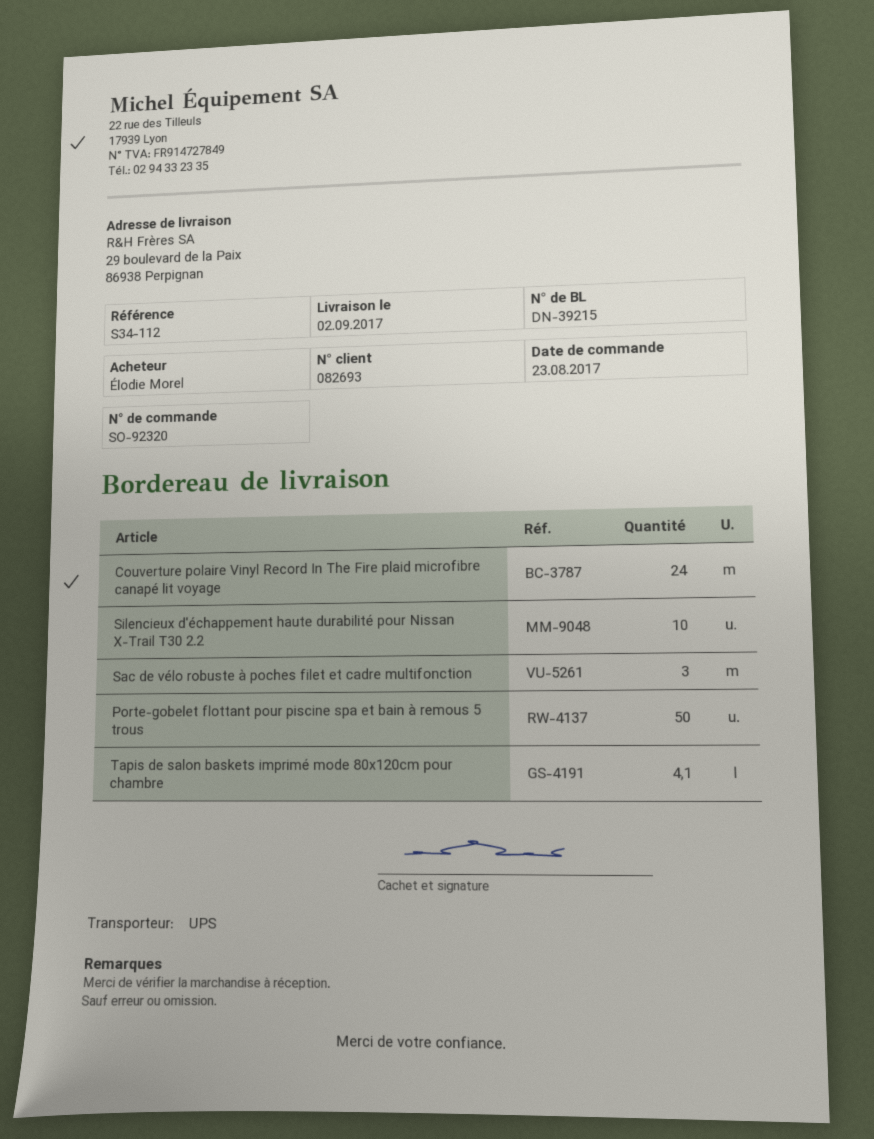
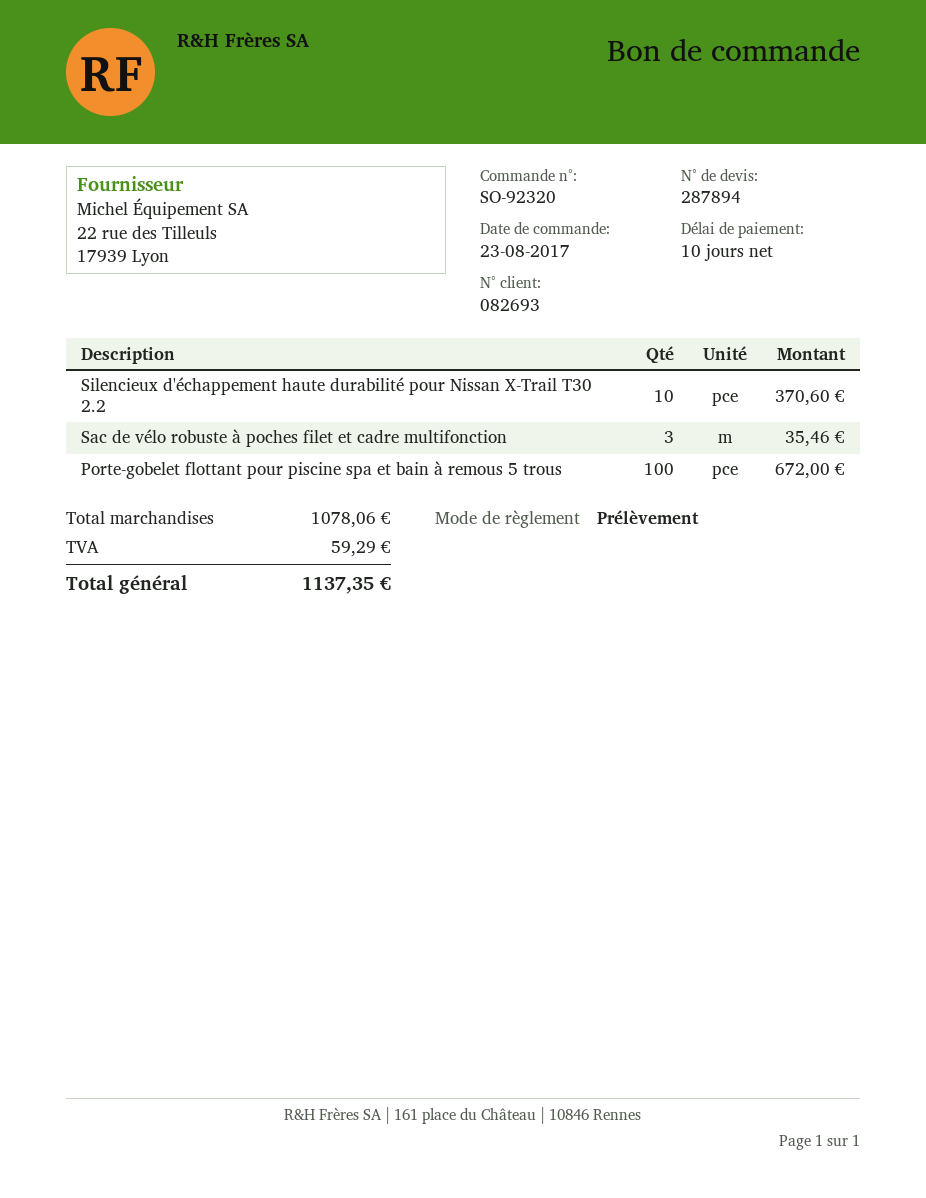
Couverture polaire Vinyl Record In The Fire plaid microfibre canapé lit voyage: 24 -> none
Porte-gobelet flottant pour piscine spa et bain à remous 5 trous: 50 -> 100
Tapis de salon baskets imprimé mode 80x120cm pour chambre: 4.1 -> none

